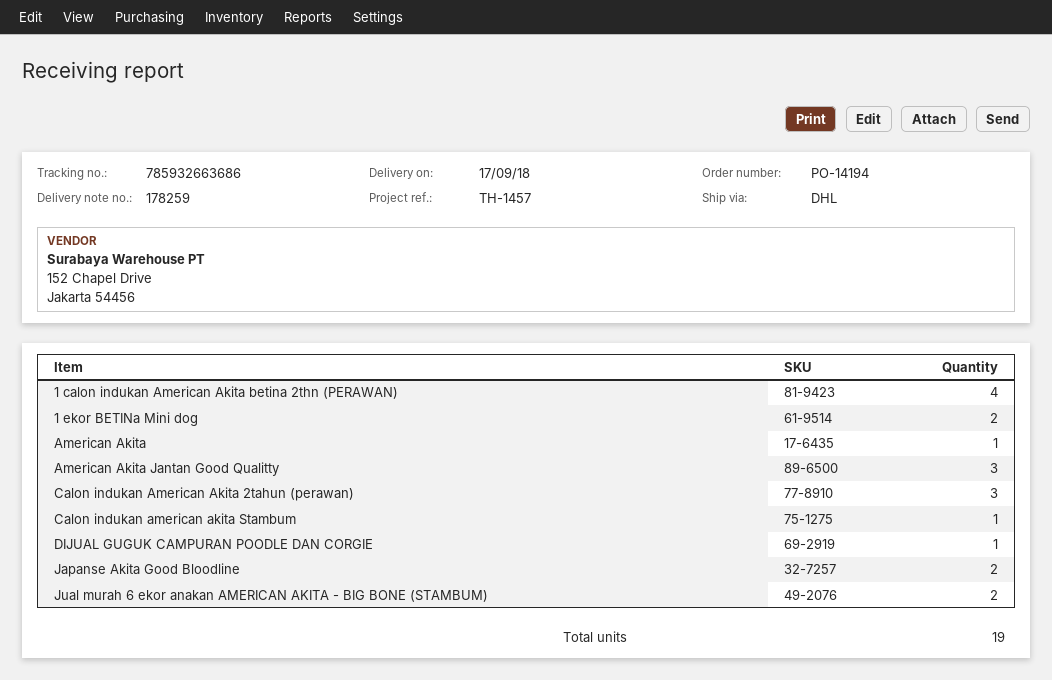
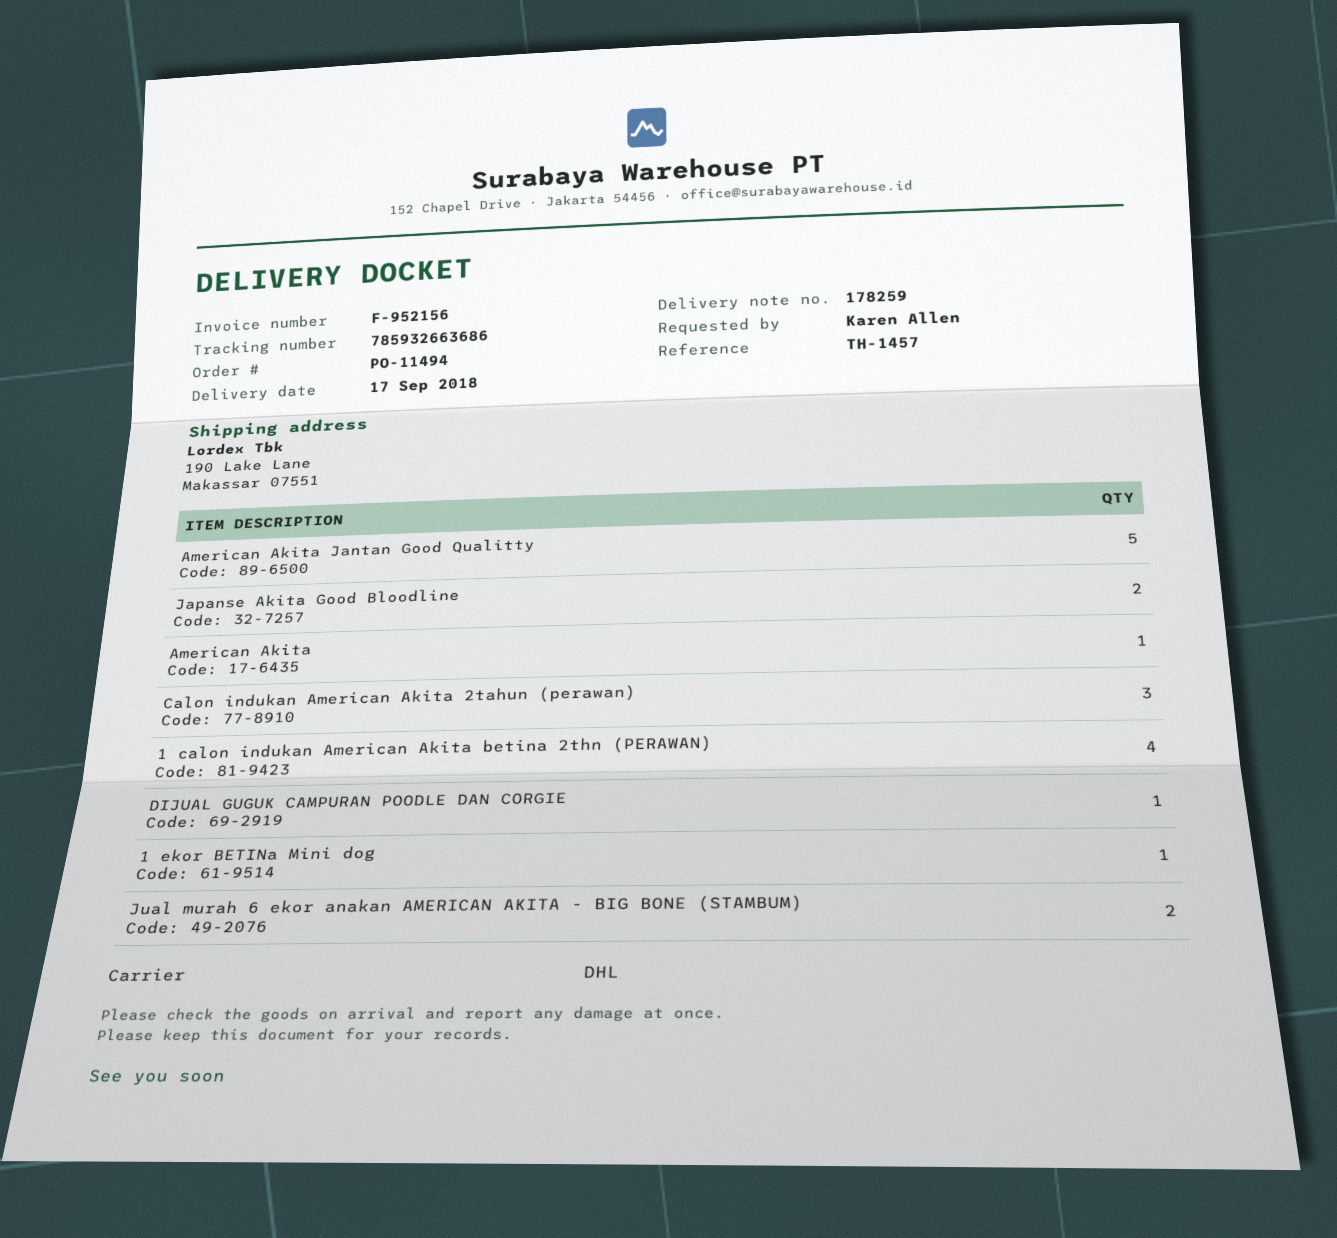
order number: PO-14194 -> PO-11494
1 ekor BETINa Mini dog: 2 -> 1
American Akita Jantan Good Qualitty: 3 -> 5
Calon indukan american akita Stambum: 1 -> none

